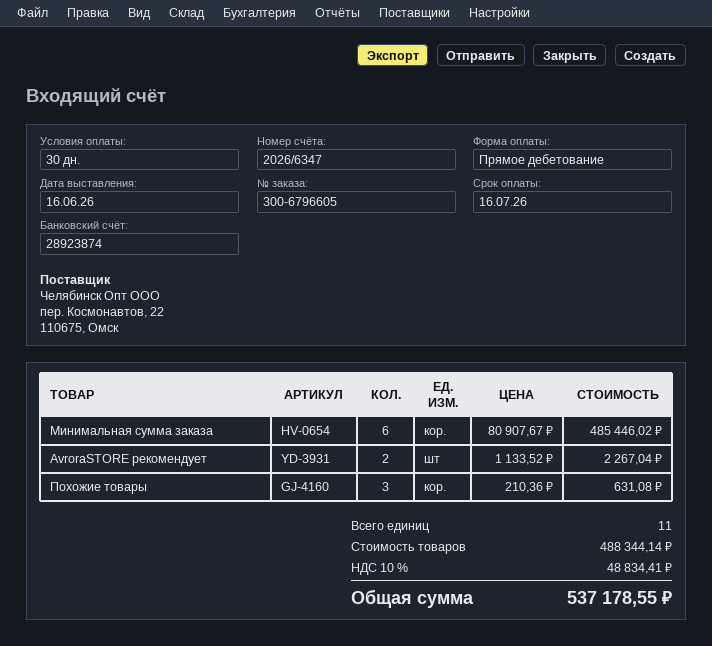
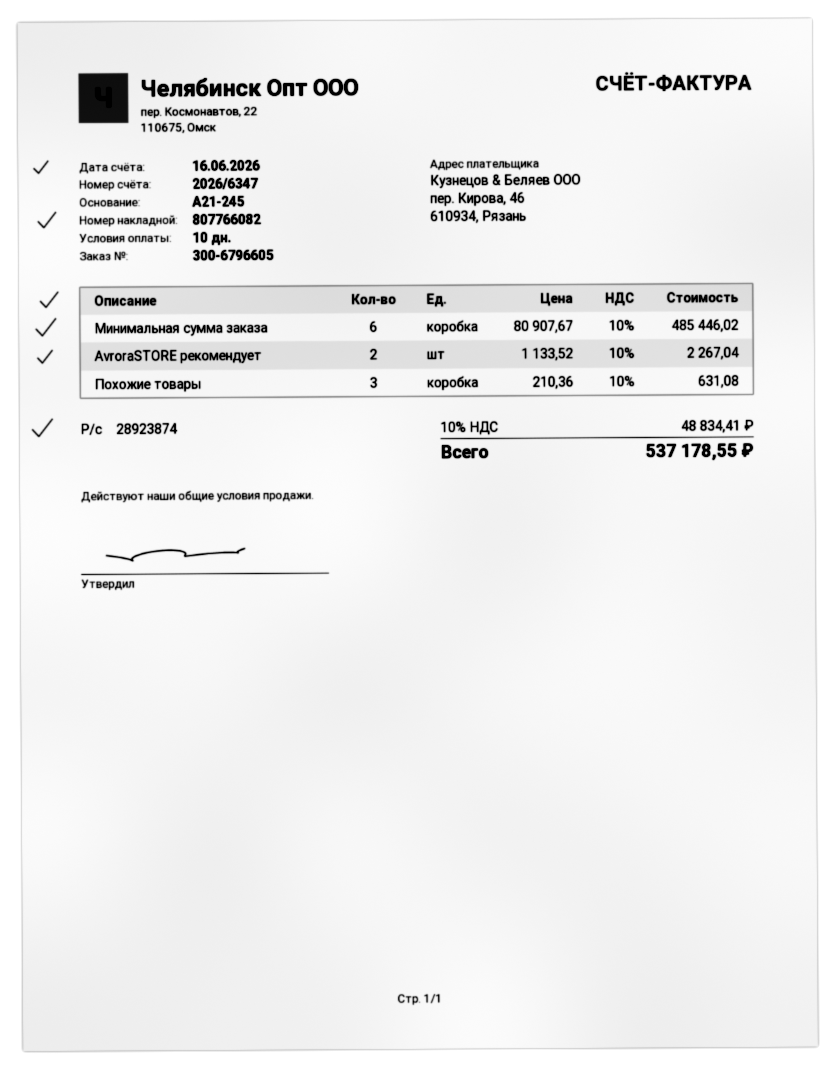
payment terms: 30 days -> 10 days

